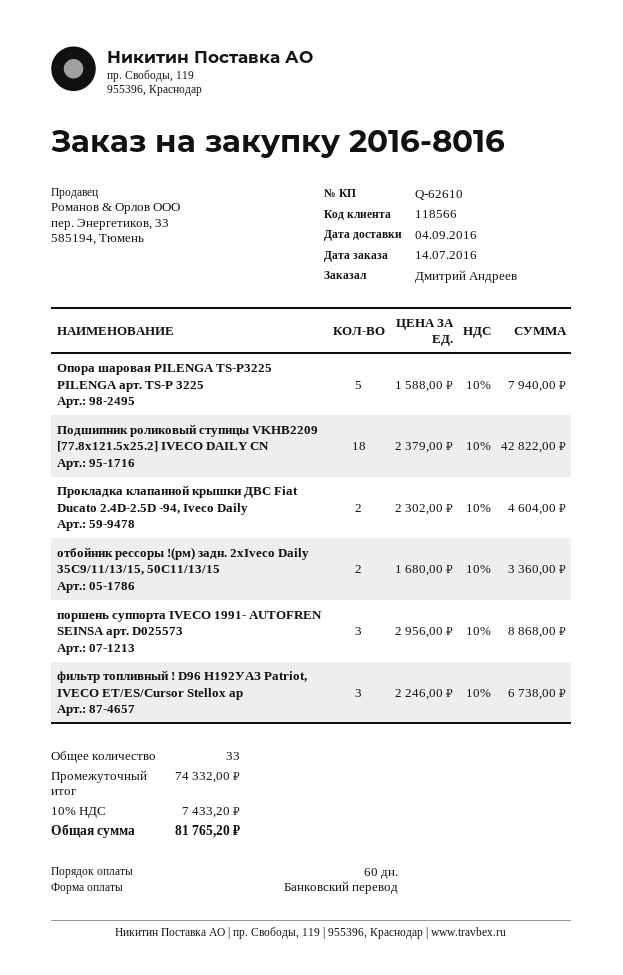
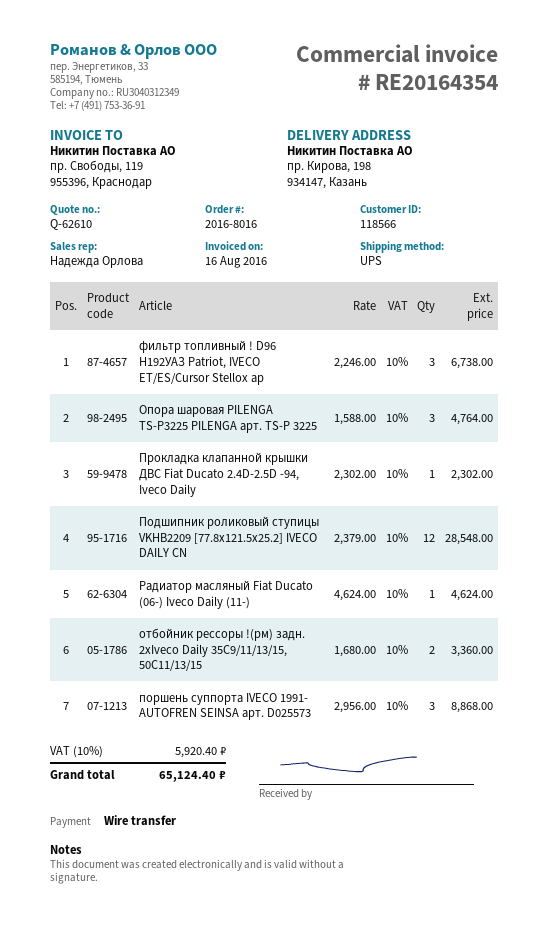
Опора шаровая PILENGA TS-P3225 PILENGA арт. TS-P 3225: 5 x 1588.00 = 7940.00 -> 3 x 1588.00 = 4764.00
Подшипник роликовый ступицы VKHB2209 [77.8x121.5x25.2] IVECO DAILY CN: 18 x 2379.00 = 42822.00 -> 12 x 2379.00 = 28548.00
Прокладка клапанной крышки ДВС Fiat Ducato 2.4D-2.5D -94, Iveco Daily: 2 x 2302.00 = 4604.00 -> 1 x 2302.00 = 2302.00
Радиатор масляный Fiat Ducato (06-) Iveco Daily (11-): none -> 1 x 4624.00 = 4624.00
tax: 10% = 7433.20 -> 10% = 5920.40
total: 81765.20 -> 65124.40

